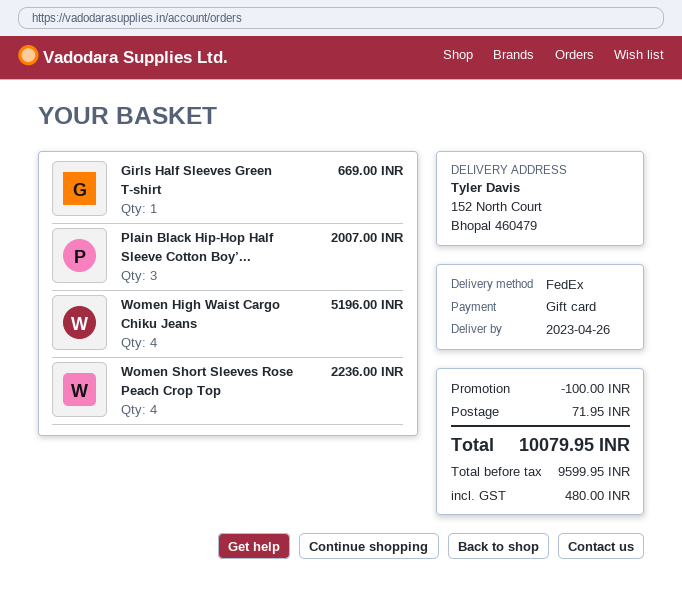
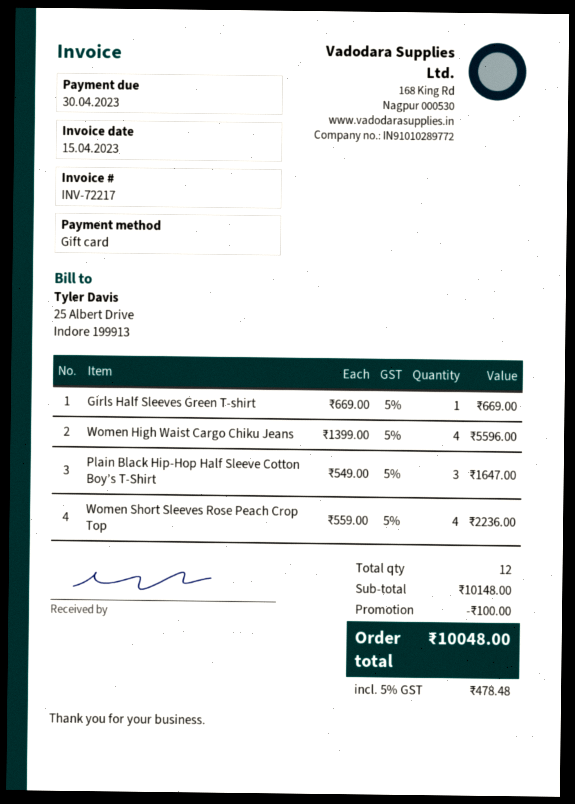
Plain Black Hip-Hop Half Sleeve Cotton Boy’...: 3 for 2007.00 -> 3 for 1647.00
Women High Waist Cargo Chiku Jeans: 4 for 5196.00 -> 4 for 5596.00
shipping: 71.95 -> none
tax: 480.00 -> 478.48
total: 10079.95 -> 10048.00

